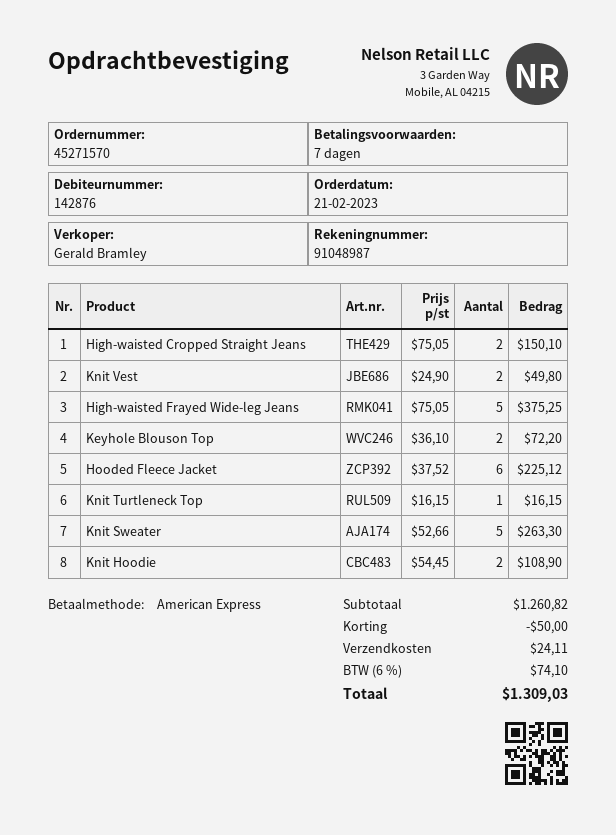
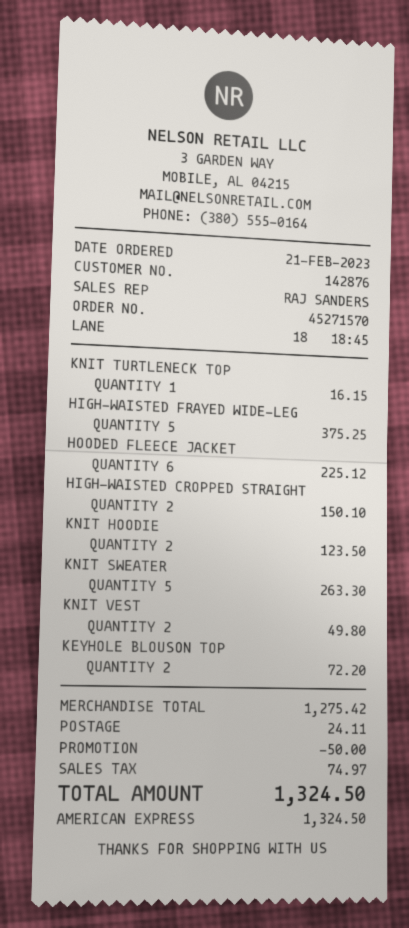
sales rep: Gerald Bramley -> RAJ SANDERS
Knit Hoodie: 2 for 108.90 -> 2 for 123.50
subtotal: 1260.82 -> 1275.42
tax: 74.10 -> 74.97
total: 1309.03 -> 1324.50

